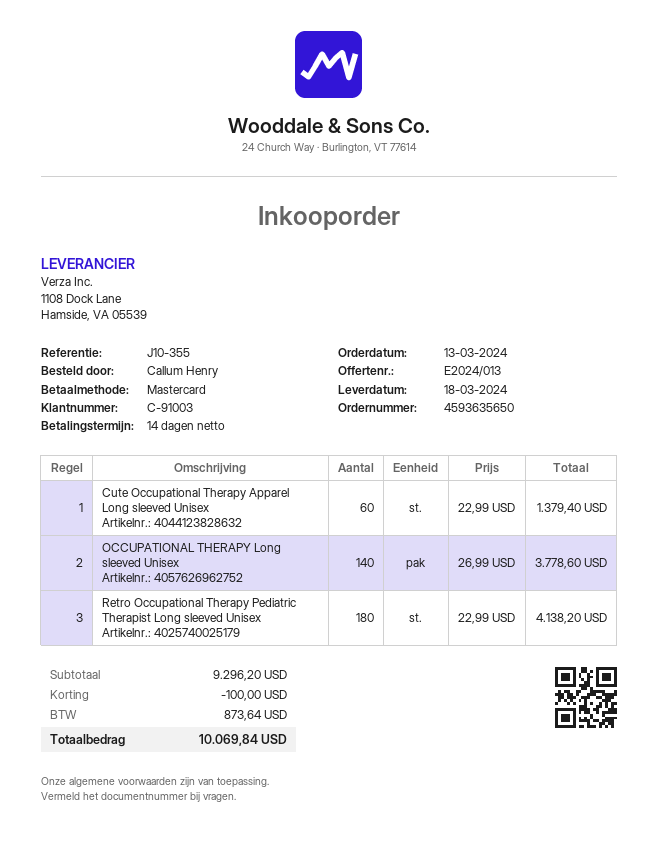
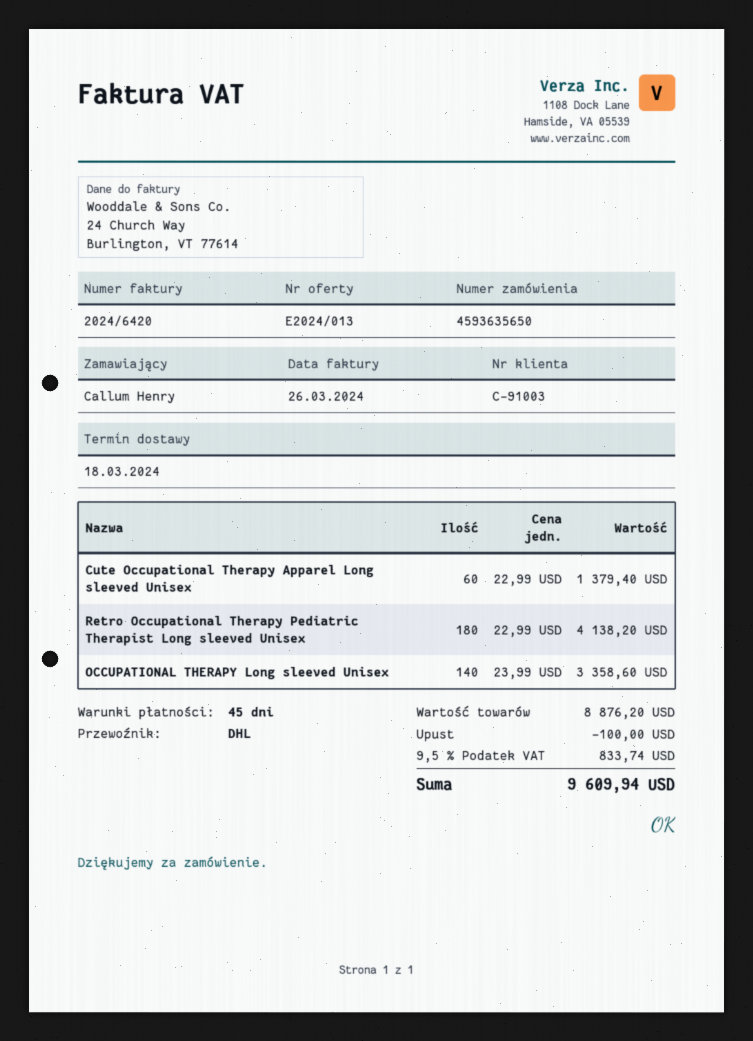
payment terms: 14 days -> 45 days
OCCUPATIONAL THERAPY Long sleeved Unisex: 140 x 26.99 = 3778.60 -> 140 x 23.99 = 3358.60
subtotal: 9296.20 -> 8876.20
tax: 873.64 -> 833.74
total: 10069.84 -> 9609.94

